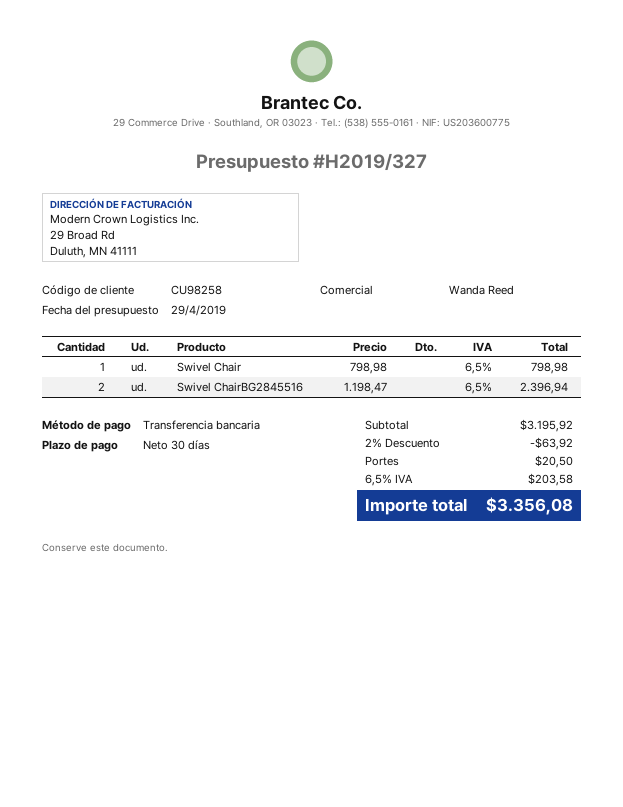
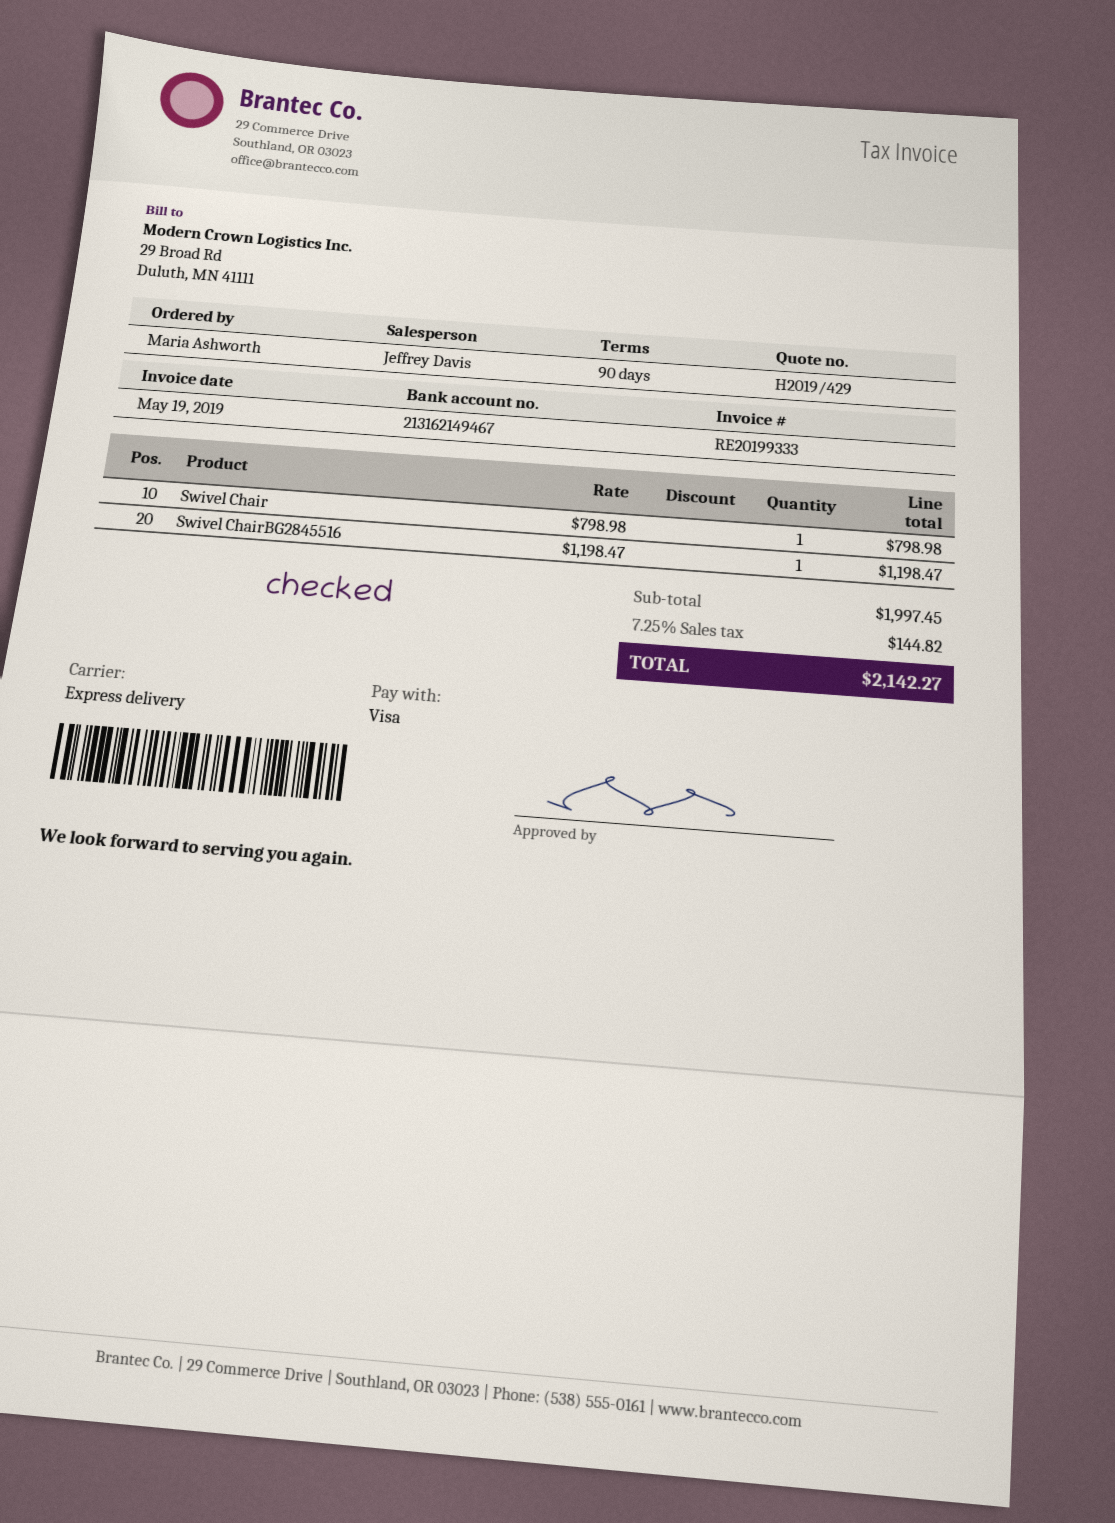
quote number: H2019/327 -> H2019/429
payment terms: 30 days -> 90 days
sales rep: Wanda Reed -> Jeffrey Davis
payment method: bank transfer -> Visa
Swivel ChairBG2845516: 2 x 1198.47 = 2396.94 -> 1 x 1198.47 = 1198.47
subtotal: 3195.92 -> 1997.45
discount: 2% = 63.92 -> none
shipping: 20.50 -> none
tax: 6.5% = 203.58 -> 7.25% = 144.82
total: 3356.08 -> 2142.27

